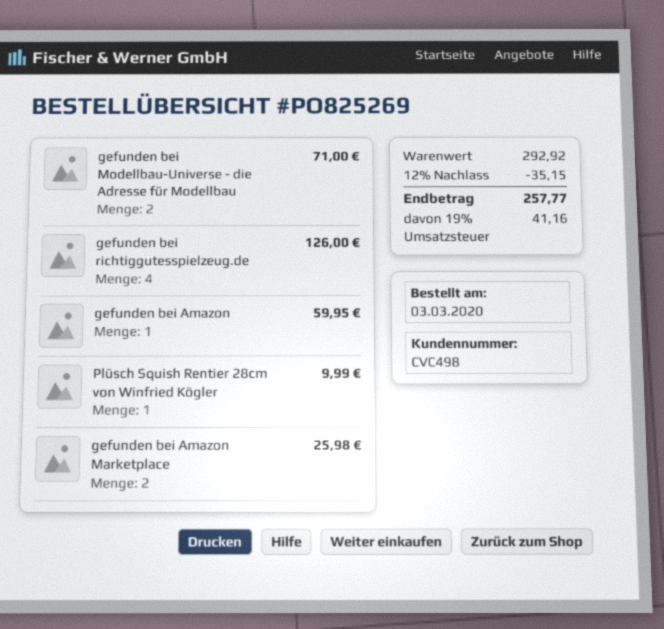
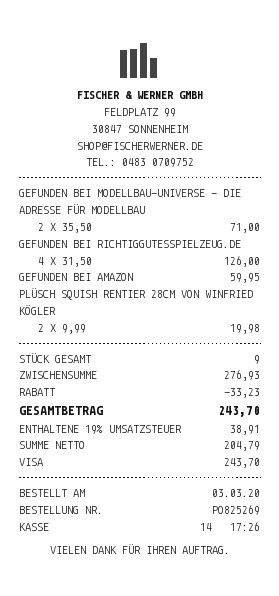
Plüsch Squish Rentier 28cm von Winfried Kögler: 1 for 9.99 -> 2 for 19.98
gefunden bei Amazon Marketplace: 2 for 25.98 -> none
subtotal: 292.92 -> 276.93
discount: 35.15 -> 33.23
tax: 19% = 41.16 -> 19% = 38.91
total: 257.77 -> 243.70

